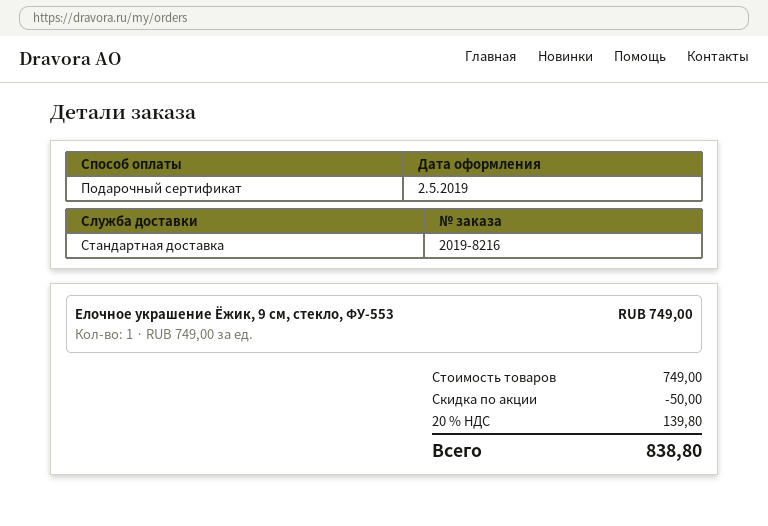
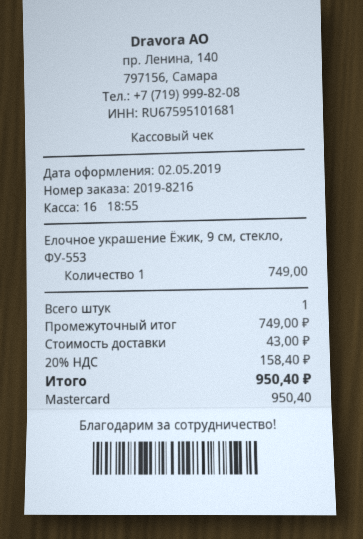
payment method: gift card -> Mastercard
discount: 50.00 -> none
shipping: none -> 43.00
tax: 20% = 139.80 -> 20% = 158.40
total: 838.80 -> 950.40

